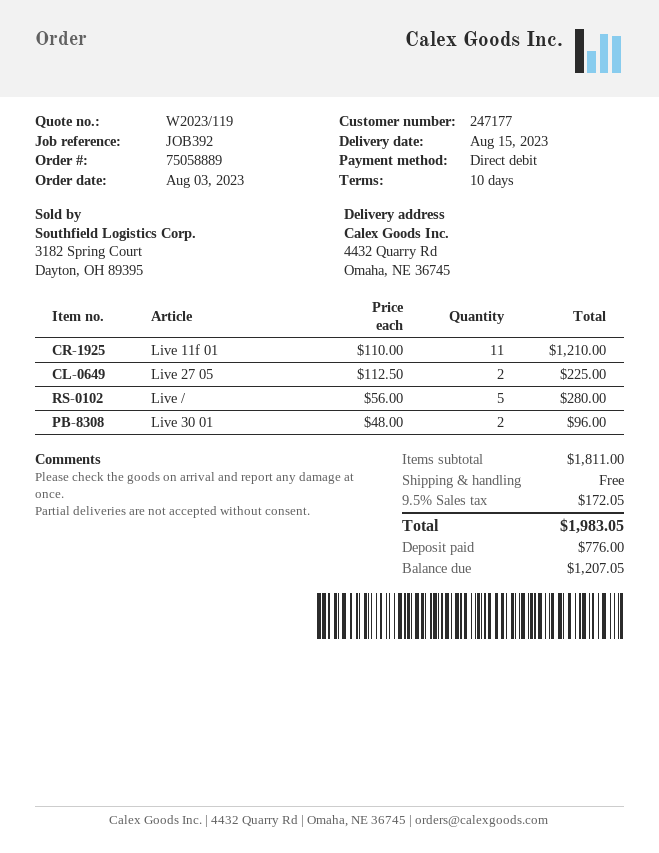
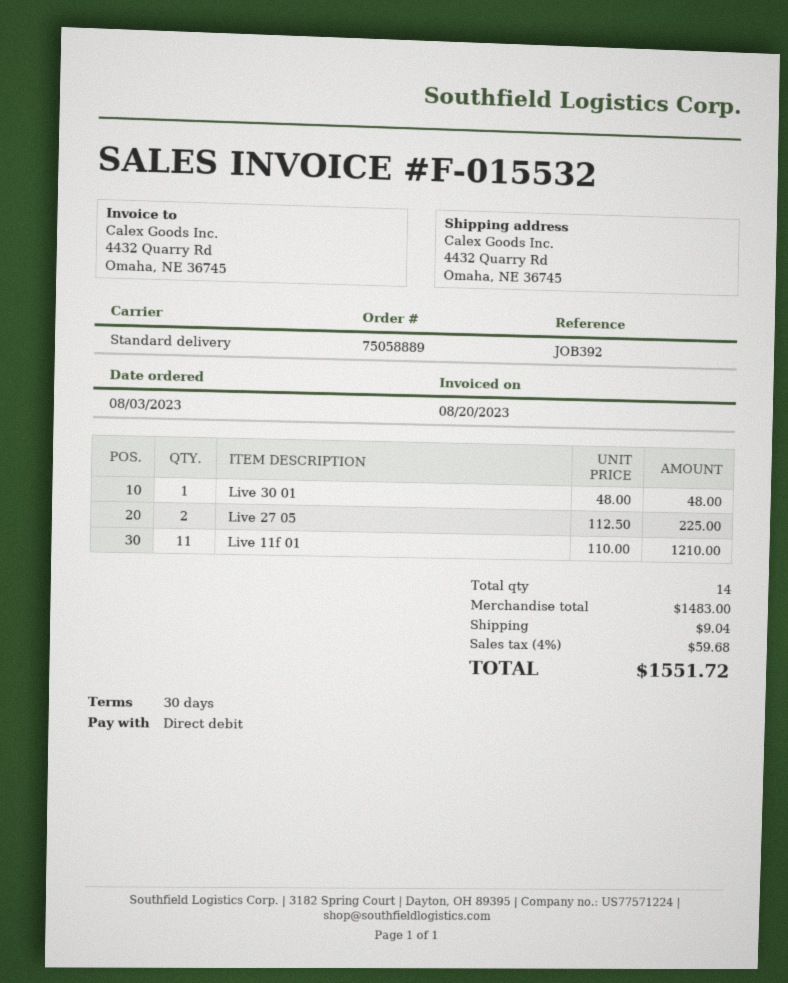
payment terms: 10 days -> 30 days
Live /: 5 x 56.00 = 280.00 -> none
Live 30 01: 2 x 48.00 = 96.00 -> 1 x 48.00 = 48.00
subtotal: 1811.00 -> 1483.00
shipping: 0.00 -> 9.04
tax: 9.5% = 172.05 -> 4% = 59.68
total: 1983.05 -> 1551.72

